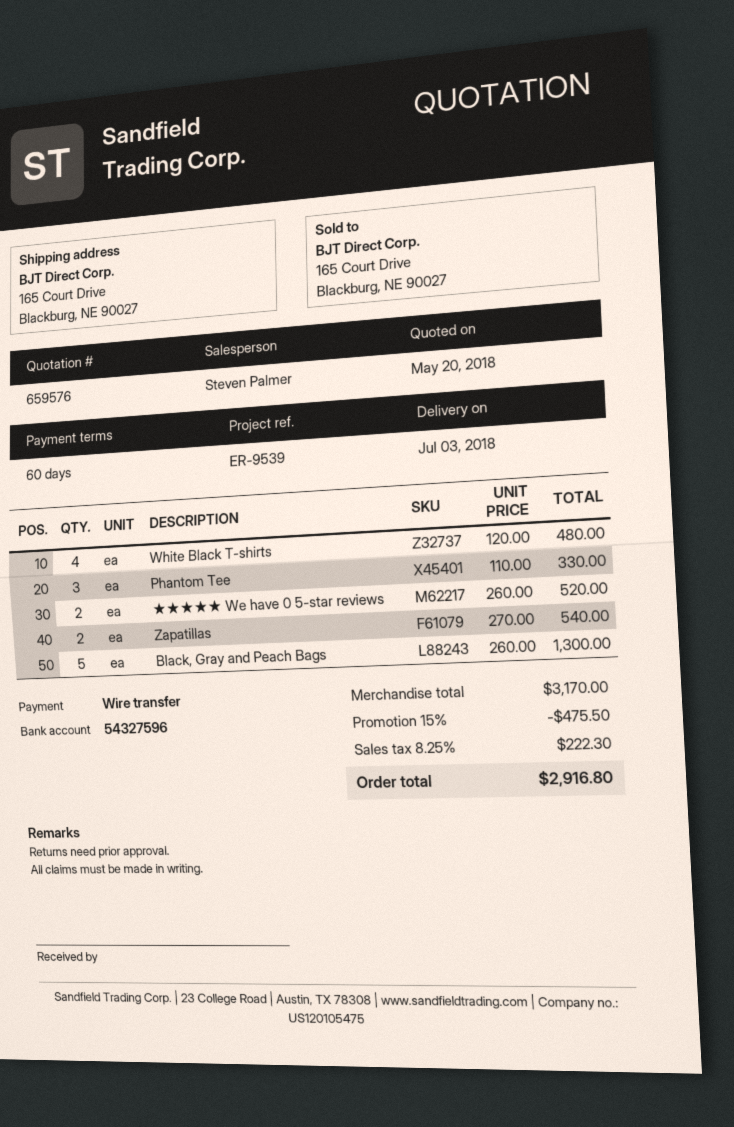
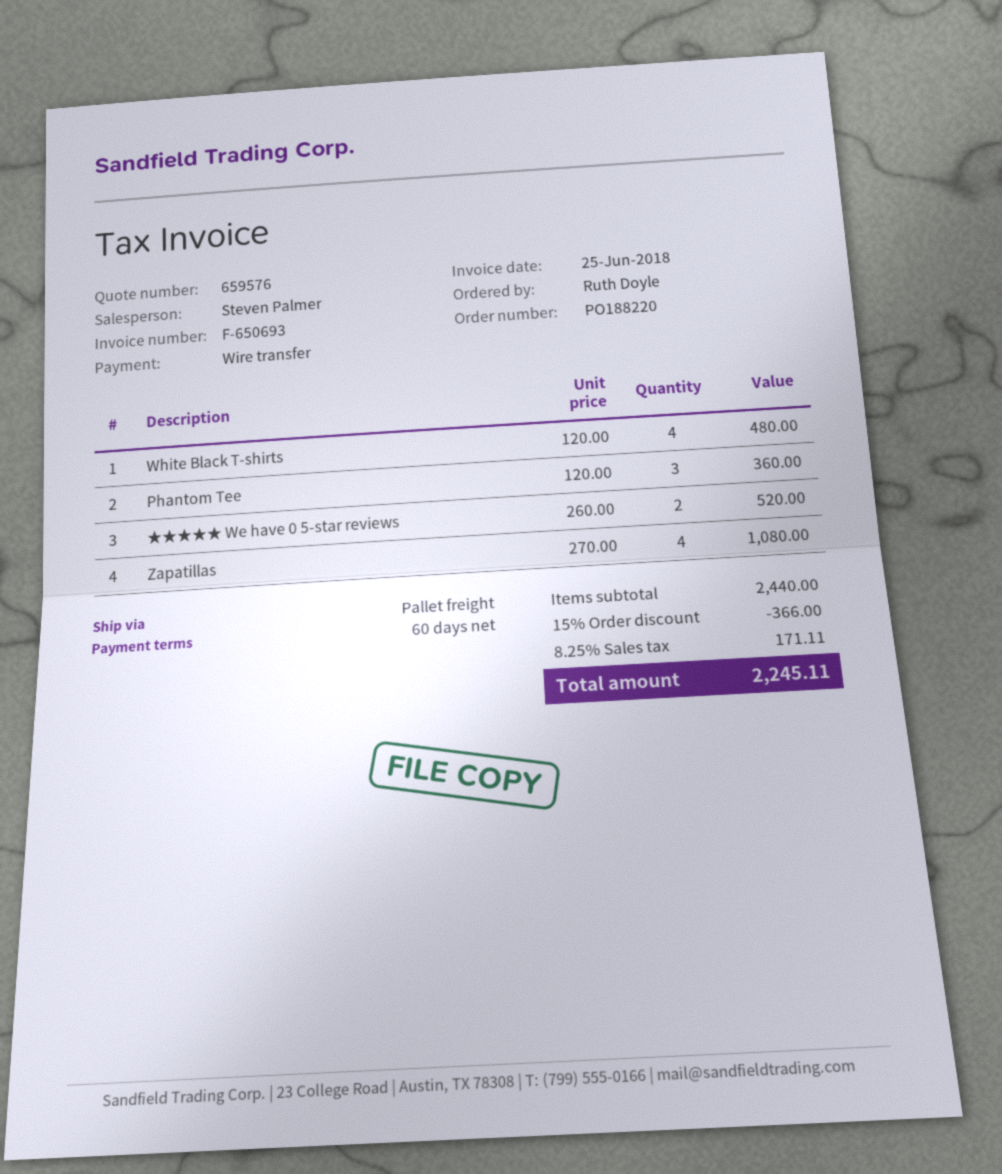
Phantom Tee: 3 x 110.00 = 330.00 -> 3 x 120.00 = 360.00
Zapatillas: 2 x 270.00 = 540.00 -> 4 x 270.00 = 1080.00
Black, Gray and Peach Bags: 5 x 260.00 = 1300.00 -> none
subtotal: 3170.00 -> 2440.00
discount: 15% = 475.50 -> 15% = 366.00
tax: 8.25% = 222.30 -> 8.25% = 171.11
total: 2916.80 -> 2245.11

